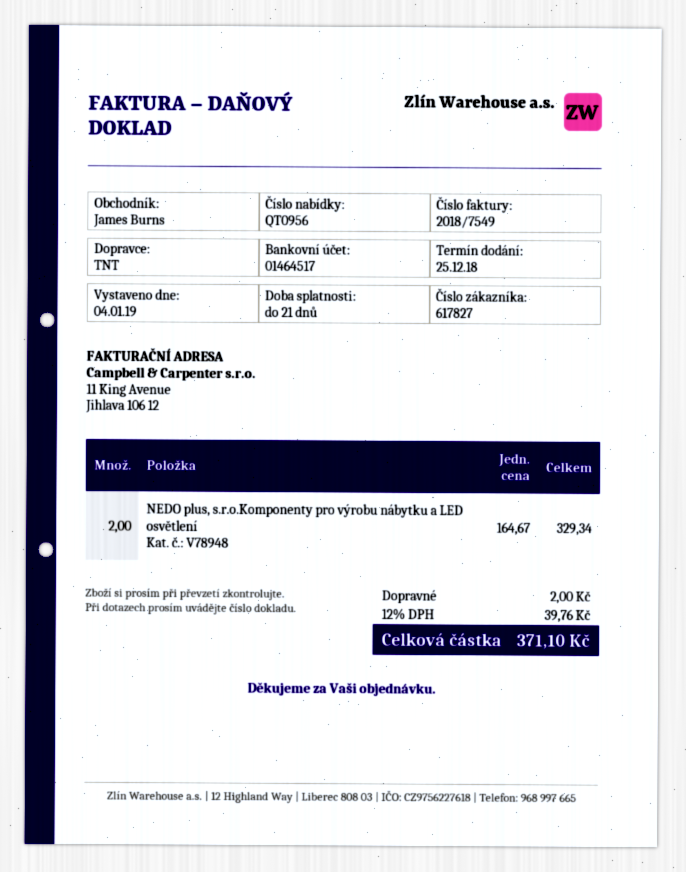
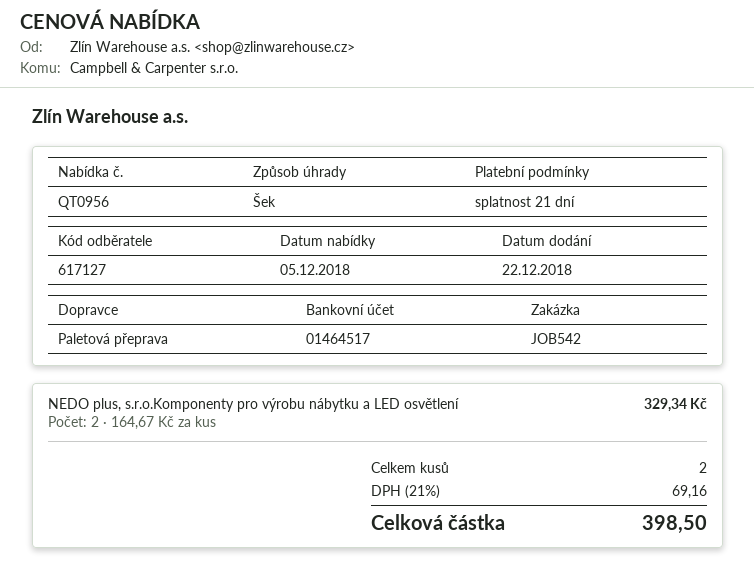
delivery date: 2018-12-25 -> 2018-12-22
customer number: 617827 -> 617127
shipping method: TNT -> pallet freight
shipping: 2.00 -> none
tax: 12% = 39.76 -> 21% = 69.16
total: 371.10 -> 398.50

